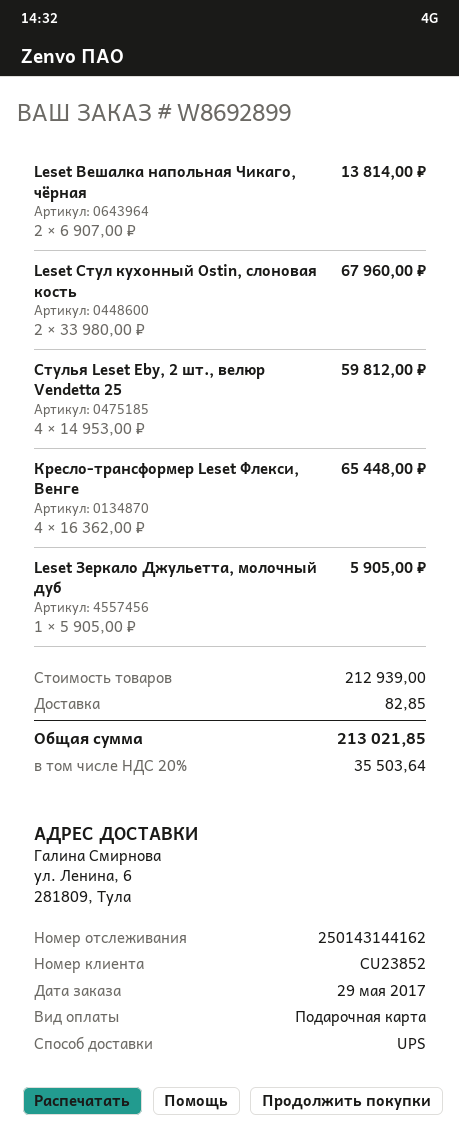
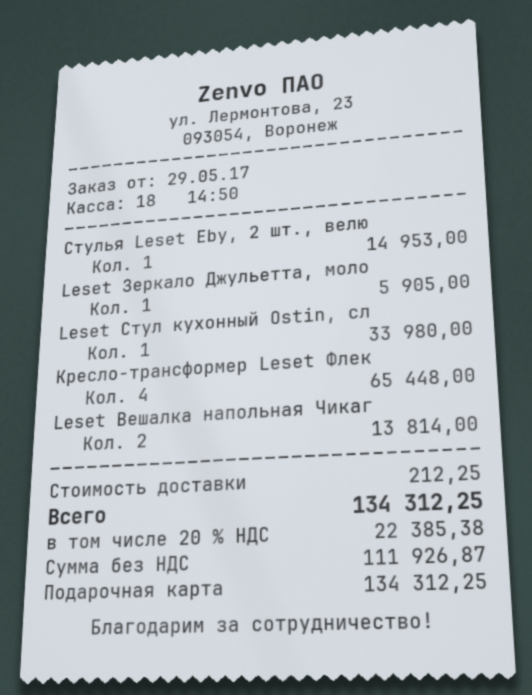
Leset Стул кухонный Ostin, слоновая кость: 2 for 67960.00 -> 1 for 33980.00
Стулья Leset Eby, 2 шт., велюр Vendetta 25: 4 for 59812.00 -> 1 for 14953.00
shipping: 82.85 -> 212.25
tax: 20% = 35503.64 -> 20% = 22385.38
total: 213021.85 -> 134312.25

